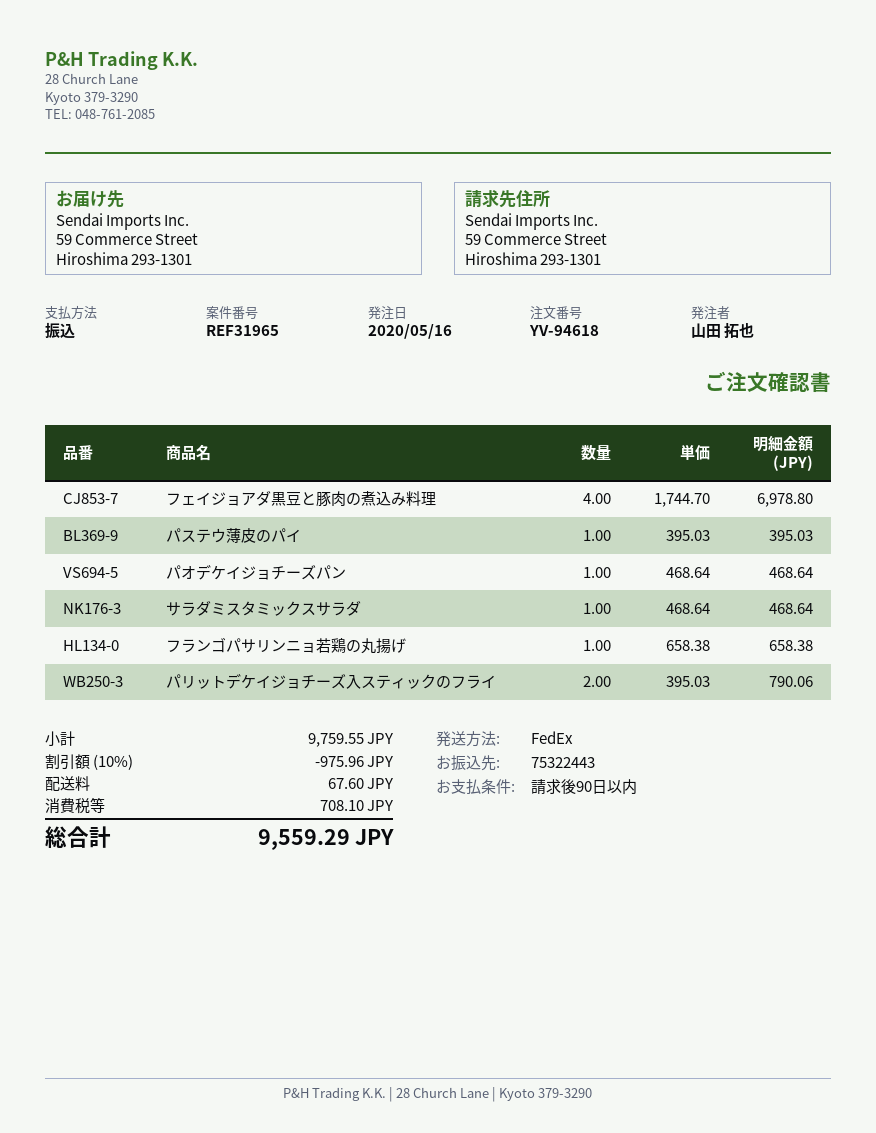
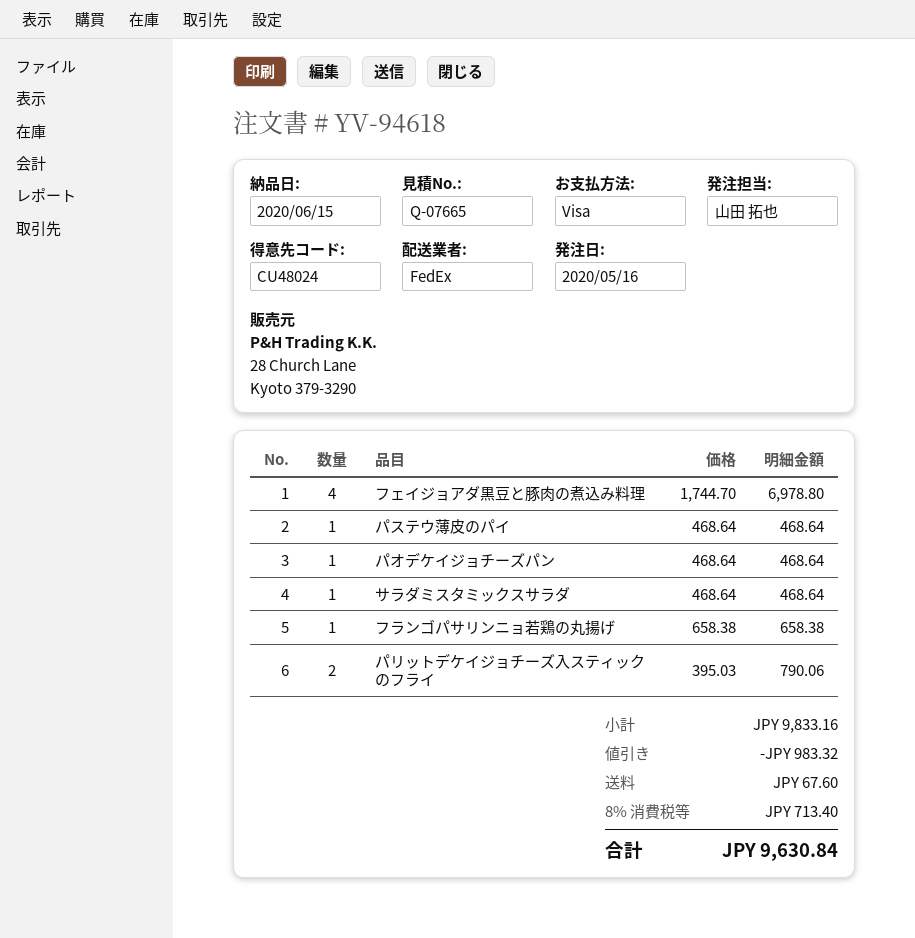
payment method: bank transfer -> Visa
パステウ薄皮のパイ: 1 x 395.03 = 395.03 -> 1 x 468.64 = 468.64
subtotal: 9759.55 -> 9833.16
discount: 975.96 -> 983.32
tax: 708.10 -> 713.40
total: 9559.29 -> 9630.84

